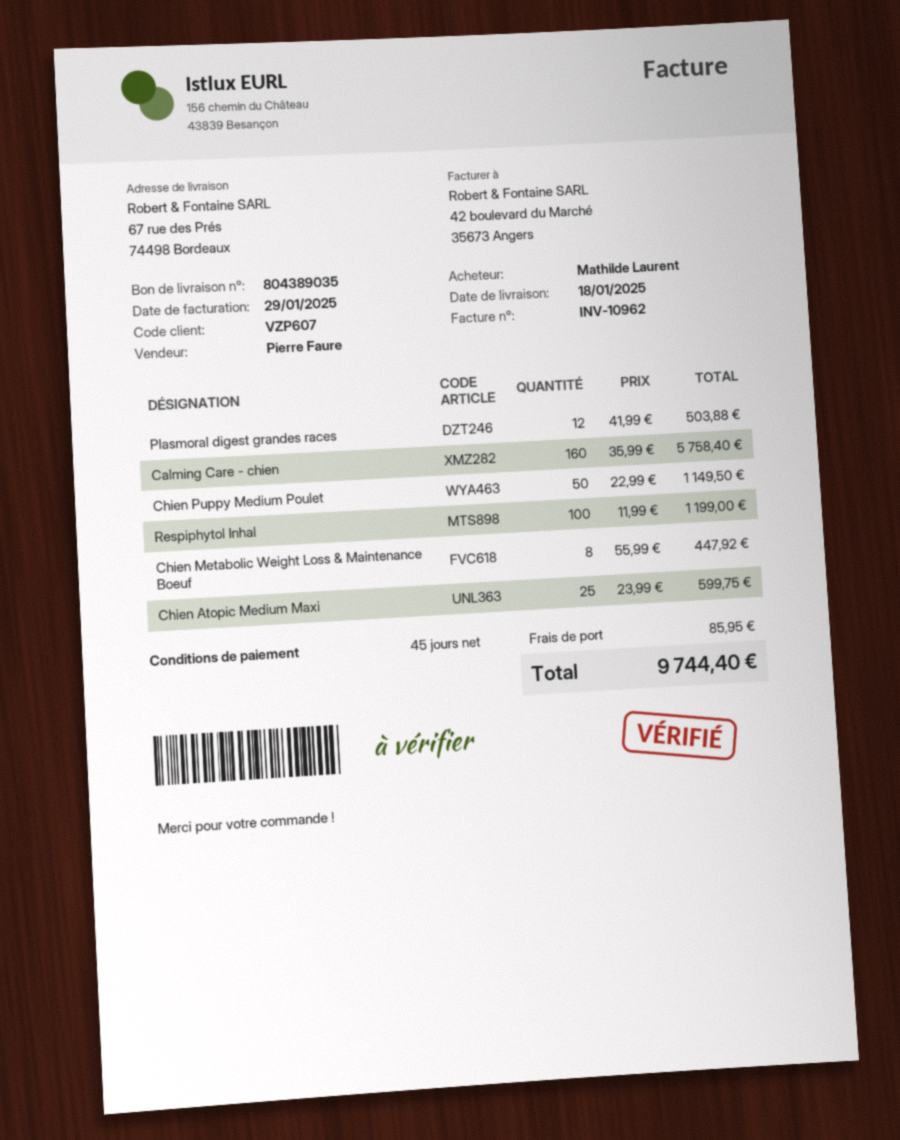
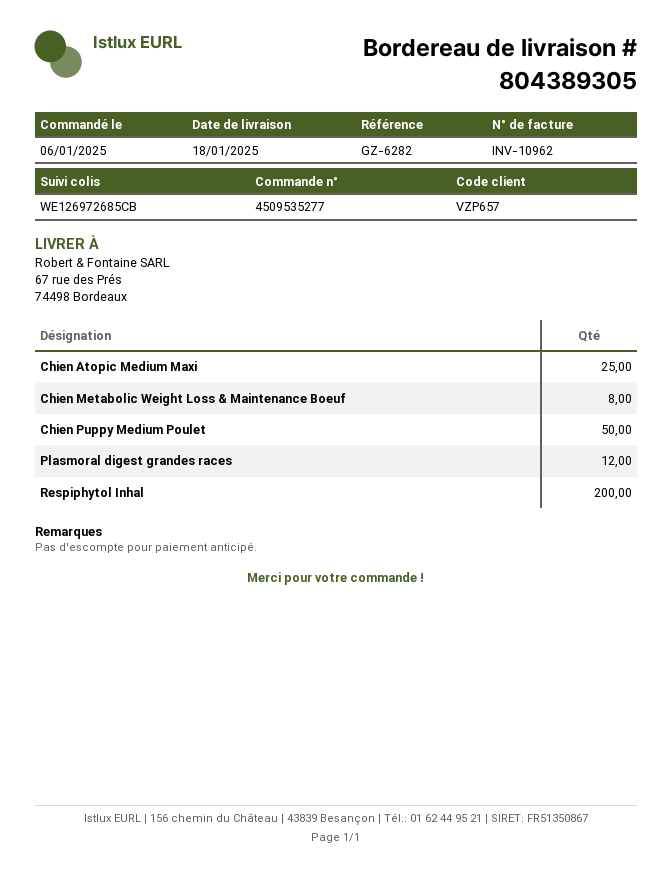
delivery note number: 804389035 -> 804389305
customer number: VZP607 -> VZP657
Calming Care - chien: 160 -> none
Respiphytol Inhal: 100 -> 200

